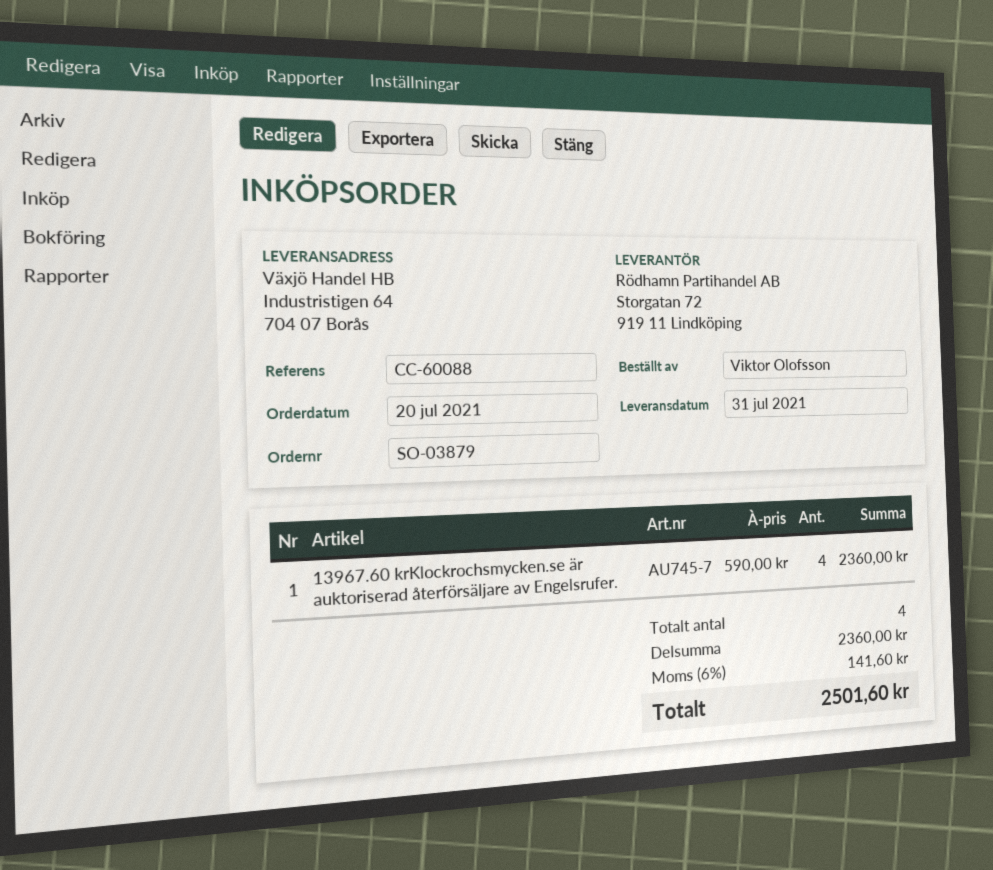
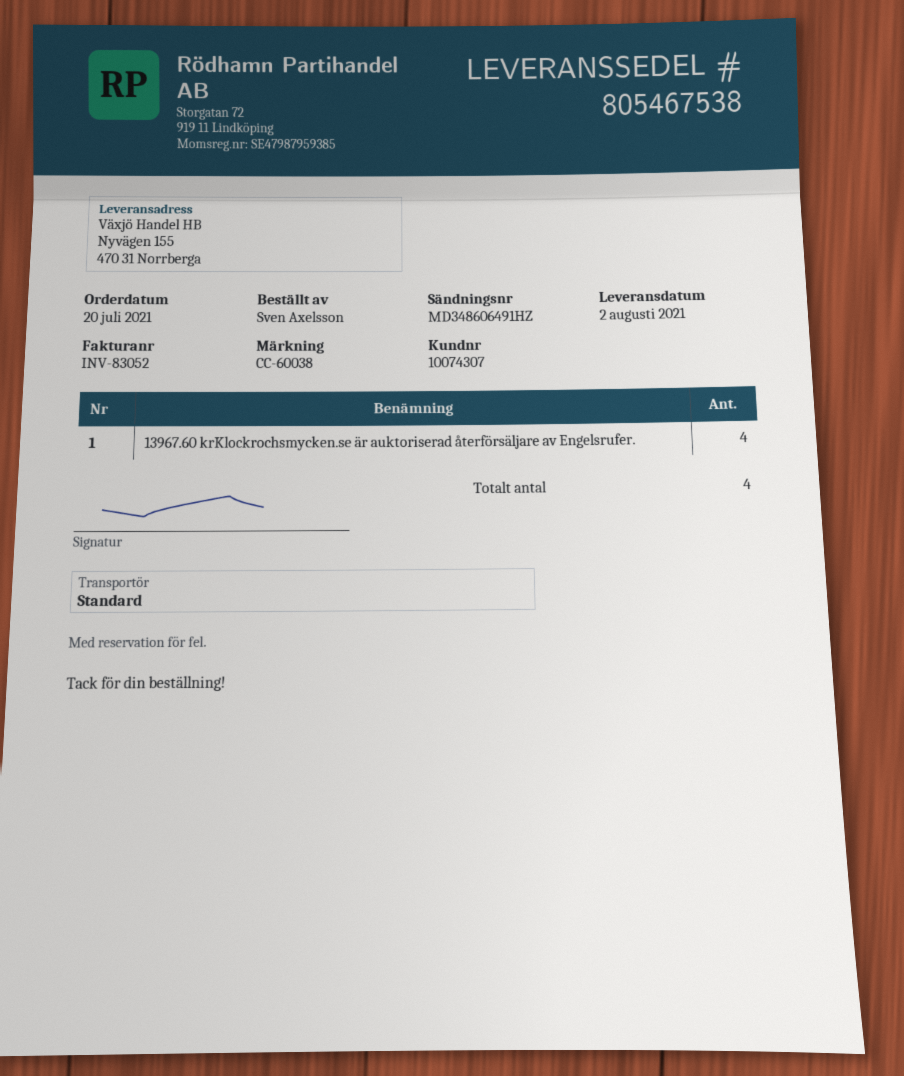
delivery date: 2021-07-31 -> 2021-08-02
reference: CC-60088 -> CC-60038
ordered by: Viktor Olofsson -> Sven Axelsson
ship to: Industristigen 64, 704 07 Borås -> Nyvägen 155, 470 31 Norrberga

